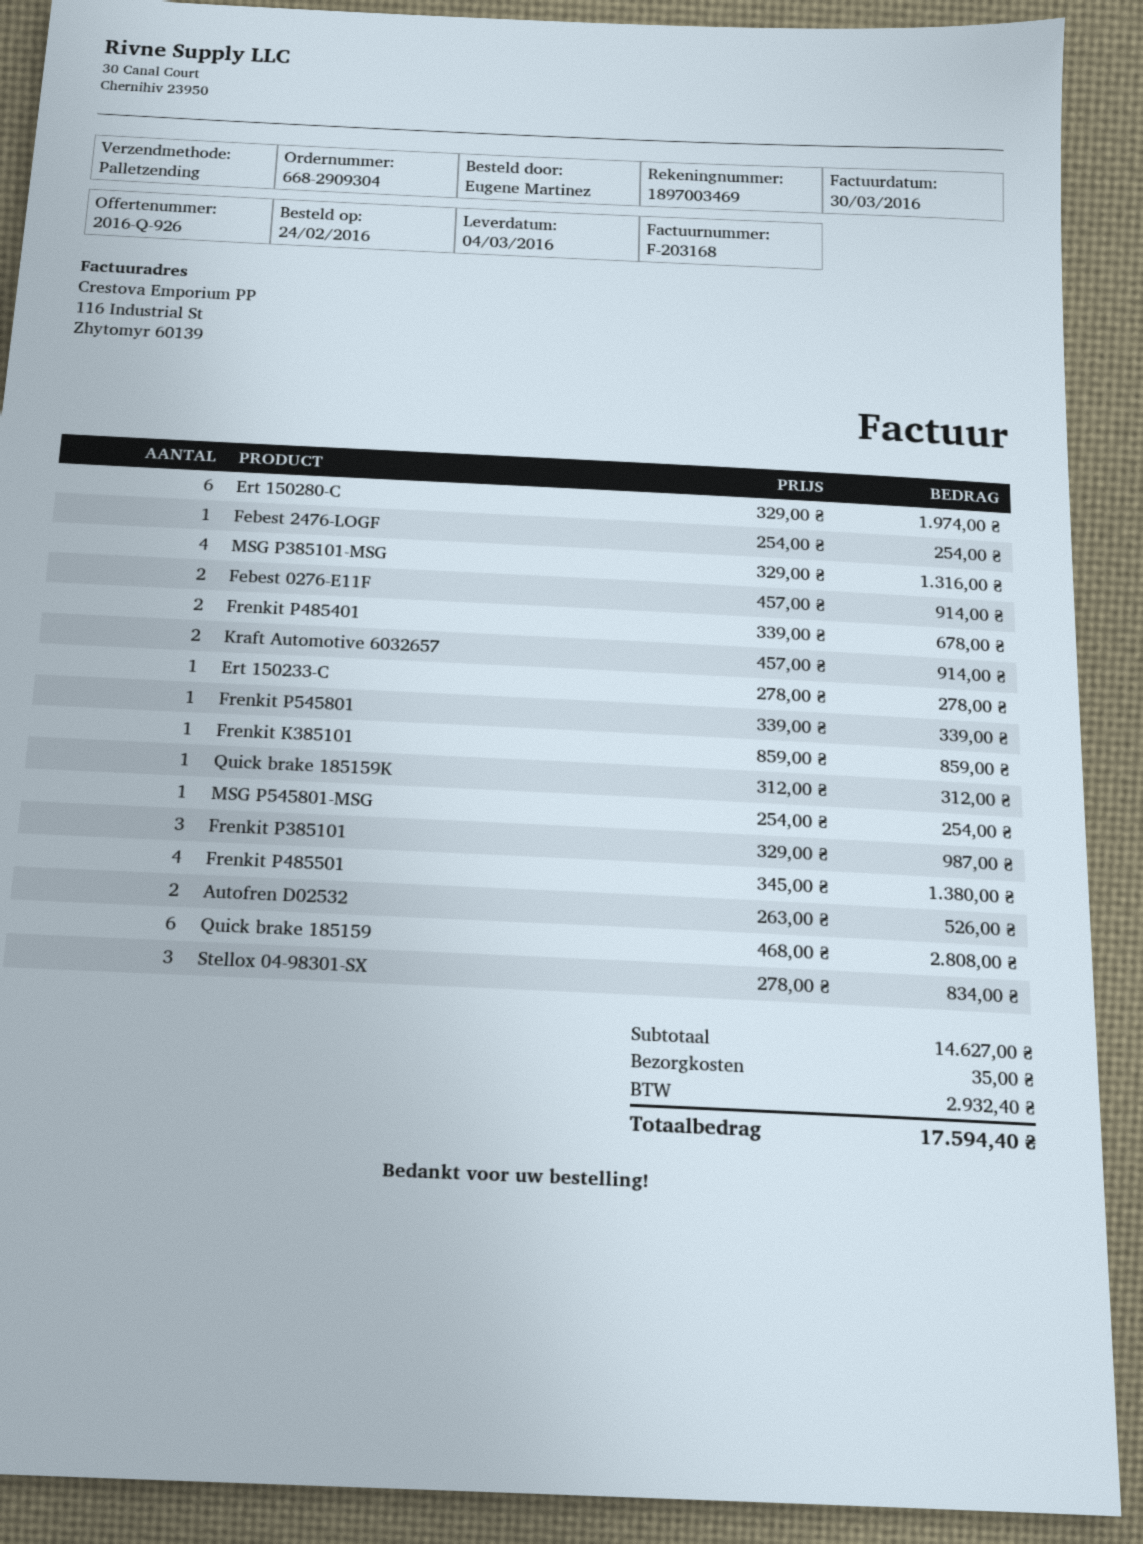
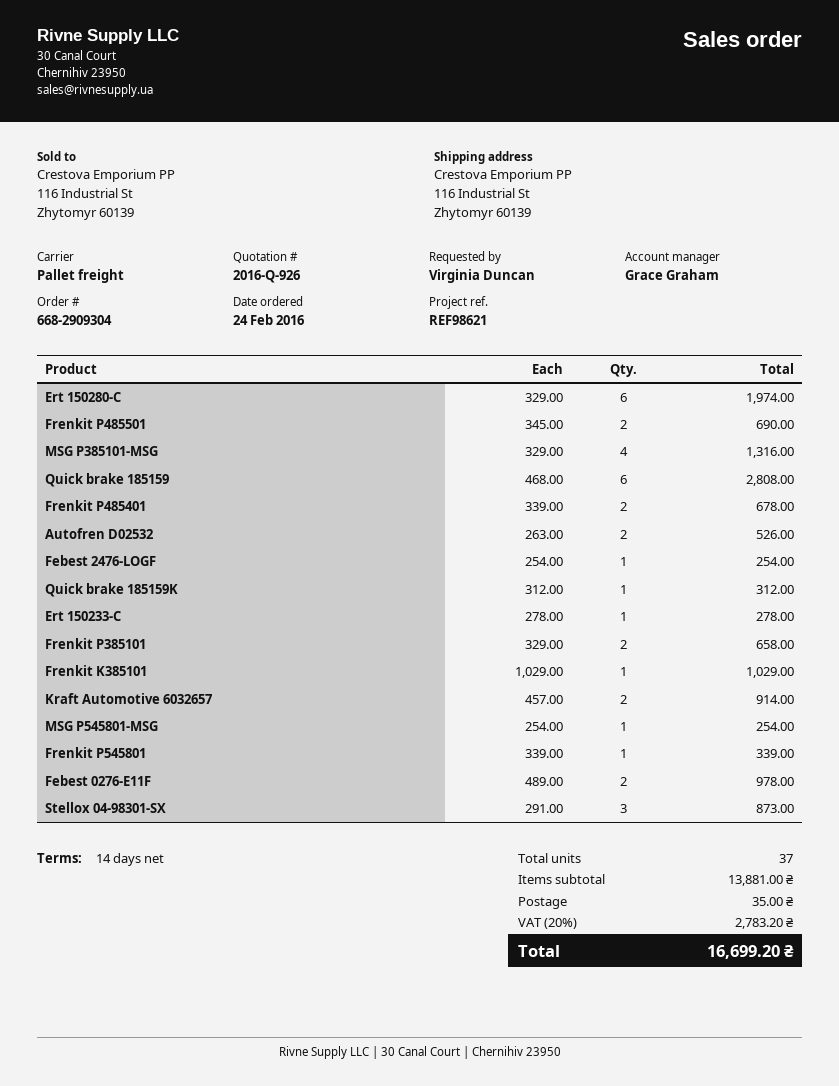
ordered by: Eugene Martinez -> Virginia Duncan
Febest 0276-E11F: 2 x 457.00 = 914.00 -> 2 x 489.00 = 978.00
Frenkit K385101: 1 x 859.00 = 859.00 -> 1 x 1029.00 = 1029.00
Frenkit P385101: 3 x 329.00 = 987.00 -> 2 x 329.00 = 658.00
Frenkit P485501: 4 x 345.00 = 1380.00 -> 2 x 345.00 = 690.00
Stellox 04-98301-SX: 3 x 278.00 = 834.00 -> 3 x 291.00 = 873.00
subtotal: 14627.00 -> 13881.00
tax: 2932.40 -> 2783.20
total: 17594.40 -> 16699.20

